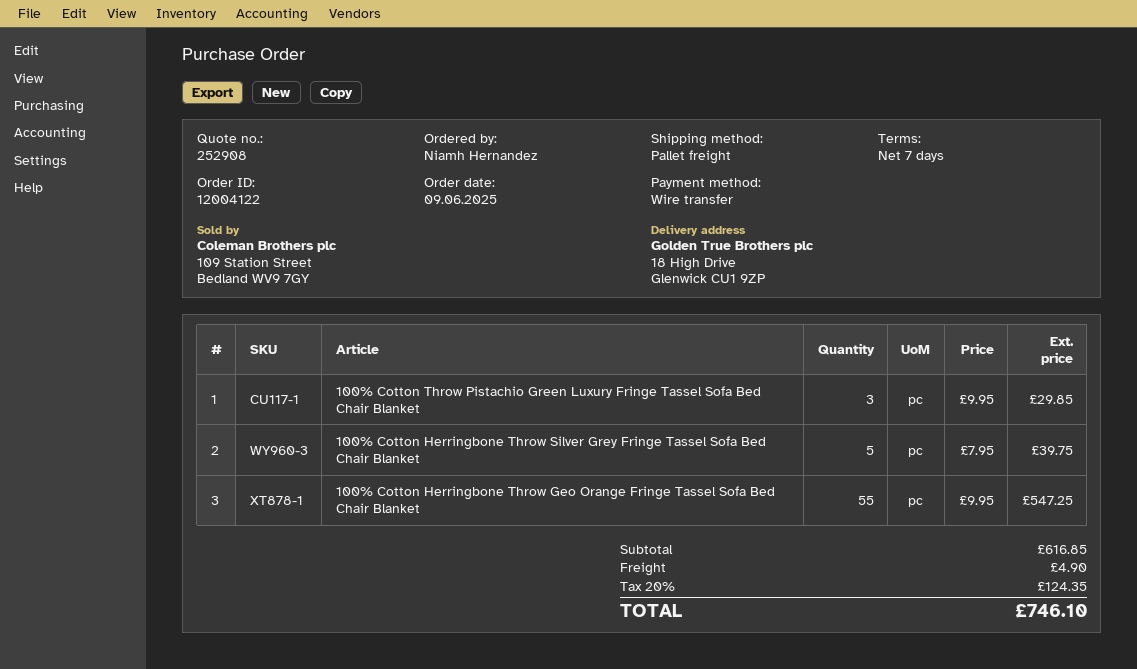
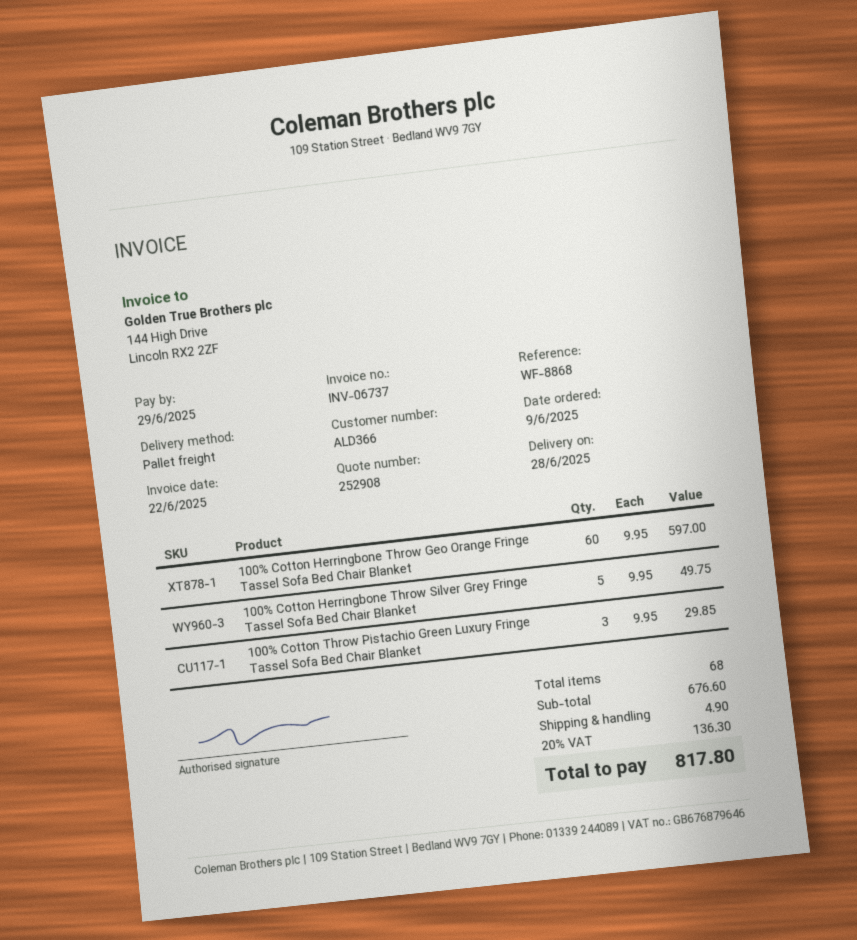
100% Cotton Herringbone Throw Silver Grey Fringe Tassel Sofa Bed Chair Blanket: 5 x 7.95 = 39.75 -> 5 x 9.95 = 49.75
100% Cotton Herringbone Throw Geo Orange Fringe Tassel Sofa Bed Chair Blanket: 55 x 9.95 = 547.25 -> 60 x 9.95 = 597.00
subtotal: 616.85 -> 676.60
tax: 20% = 124.35 -> 20% = 136.30
total: 746.10 -> 817.80

